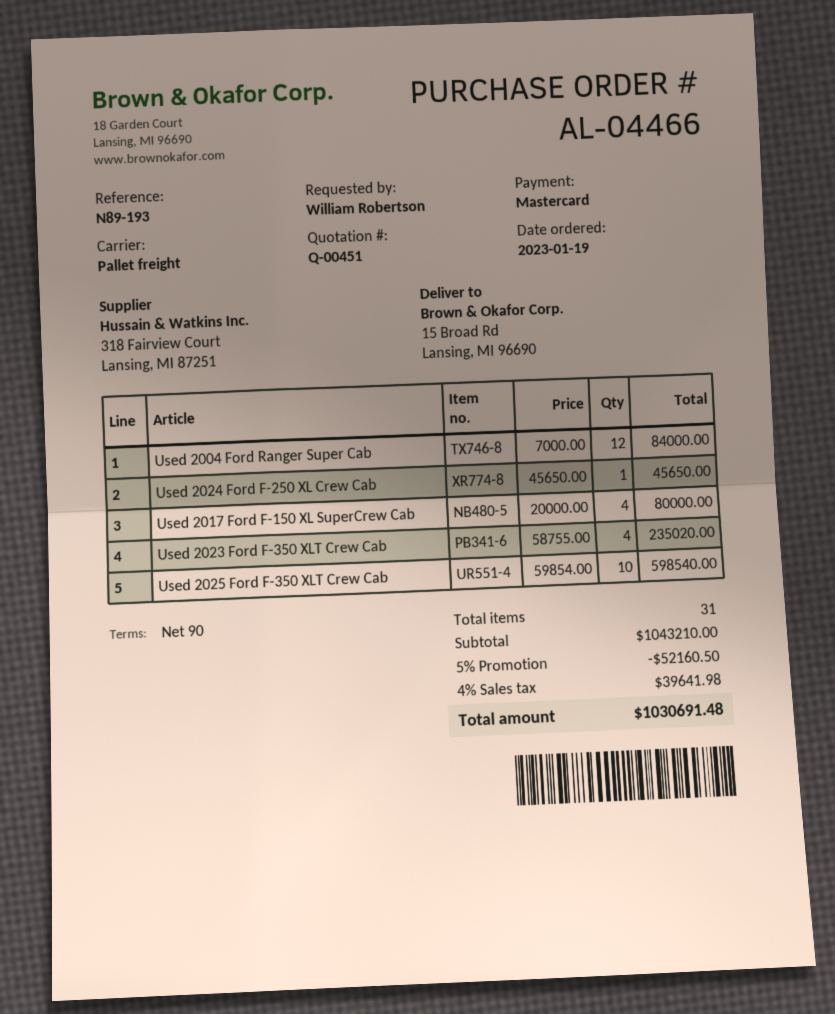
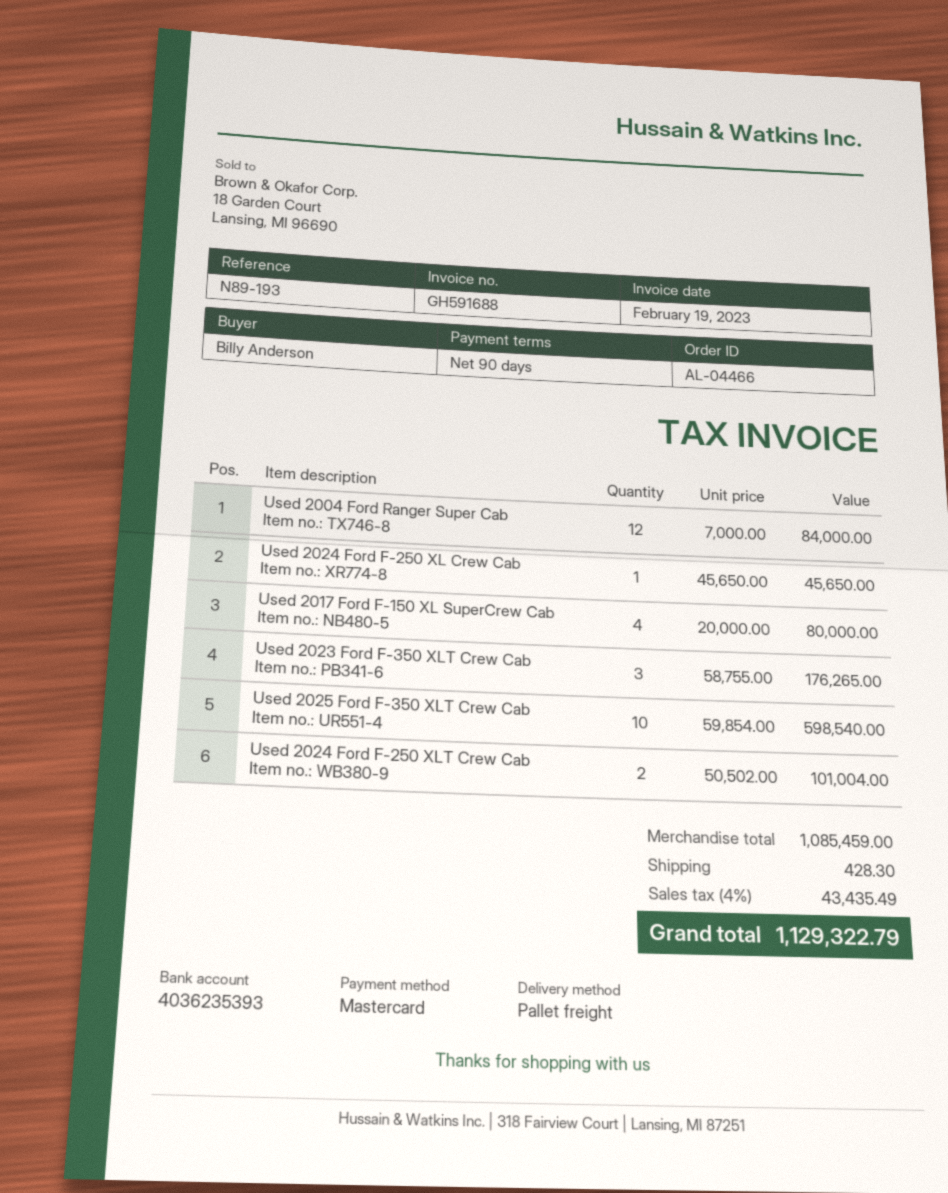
ordered by: William Robertson -> Billy Anderson
Used 2023 Ford F-350 XLT Crew Cab: 4 x 58755.00 = 235020.00 -> 3 x 58755.00 = 176265.00
Used 2024 Ford F-250 XLT Crew Cab: none -> 2 x 50502.00 = 101004.00
subtotal: 1043210.00 -> 1085459.00
discount: 5% = 52160.50 -> none
shipping: none -> 428.30
tax: 4% = 39641.98 -> 4% = 43435.49
total: 1030691.48 -> 1129322.79

